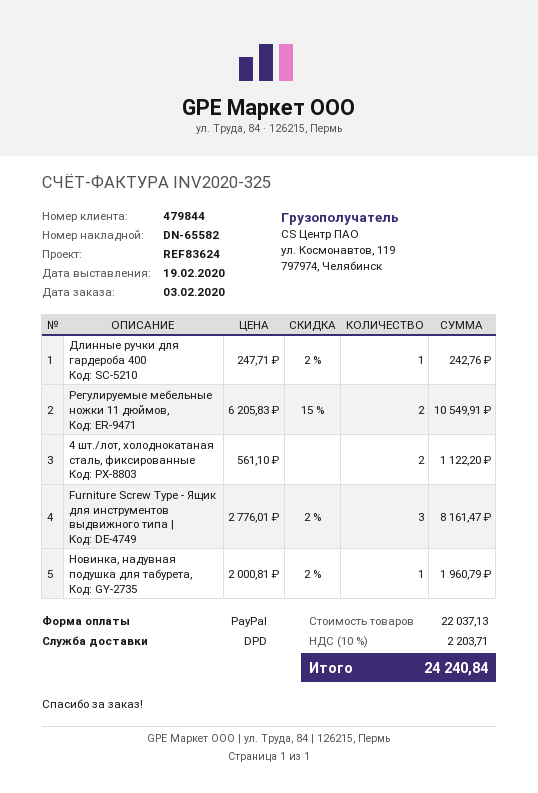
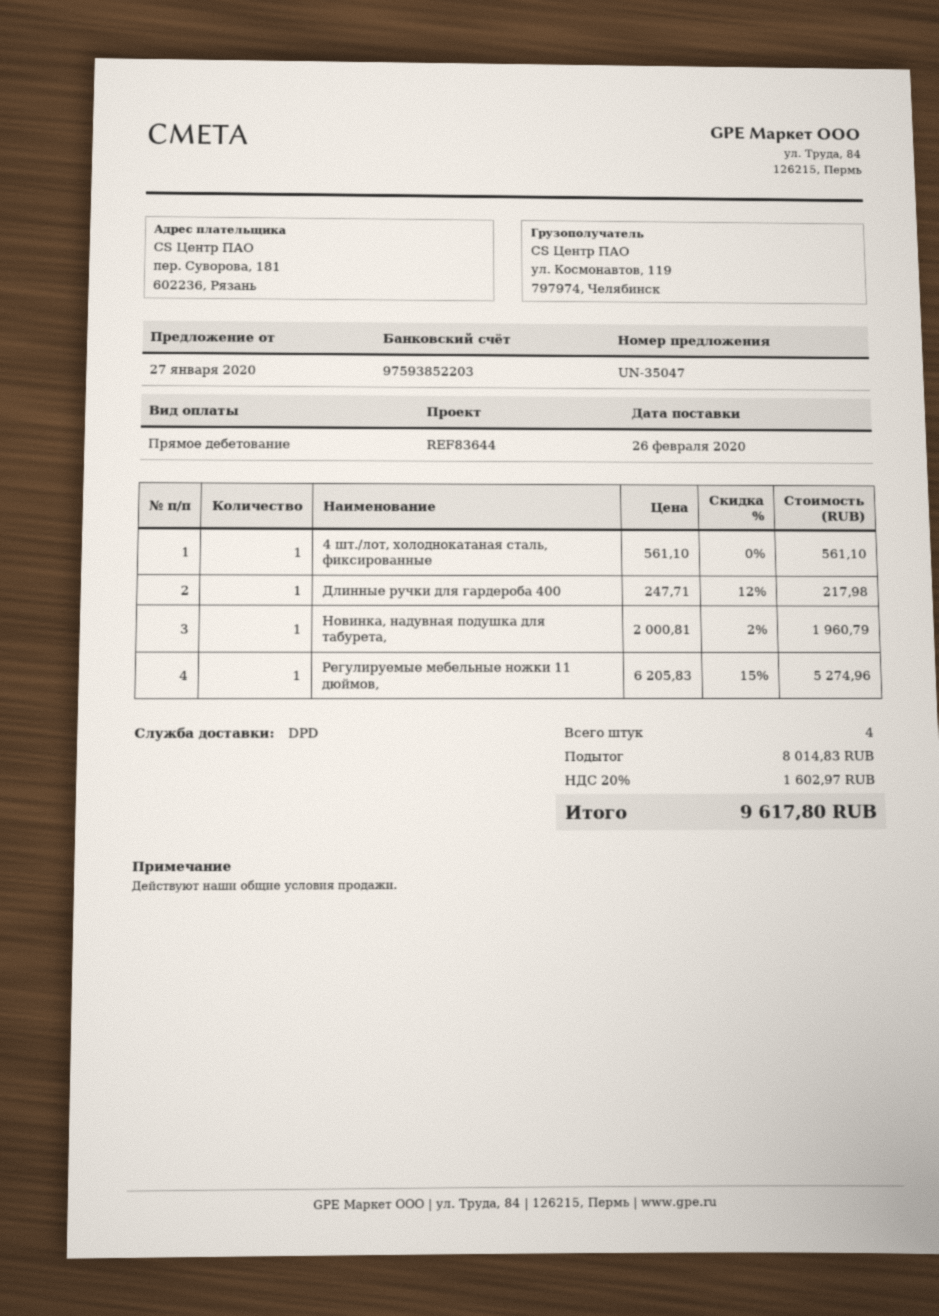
reference: REF83624 -> REF83644
payment method: PayPal -> direct debit
Длинные ручки для гардероба 400: 1 x 247.71 - 2% = 242.76 -> 1 x 247.71 - 12% = 217.98
Регулируемые мебельные ножки 11 дюймов,: 2 x 6205.83 - 15% = 10549.91 -> 1 x 6205.83 - 15% = 5274.96
4 шт./лот, холоднокатаная сталь, фиксированные: 2 x 561.10 = 1122.20 -> 1 x 561.10 = 561.10
Furniture Screw Type - Ящик для инструментов выдвижного типа |: 3 x 2776.01 - 2% = 8161.47 -> none
subtotal: 22037.13 -> 8014.83
tax: 10% = 2203.71 -> 20% = 1602.97
total: 24240.84 -> 9617.80

